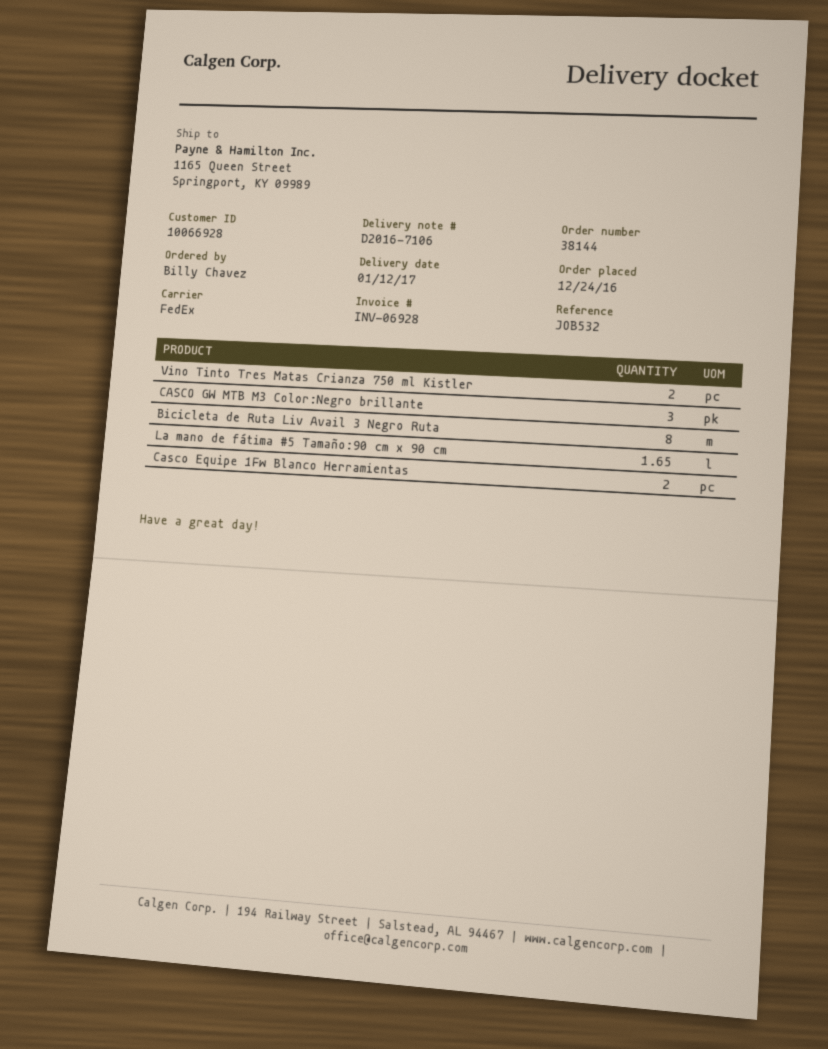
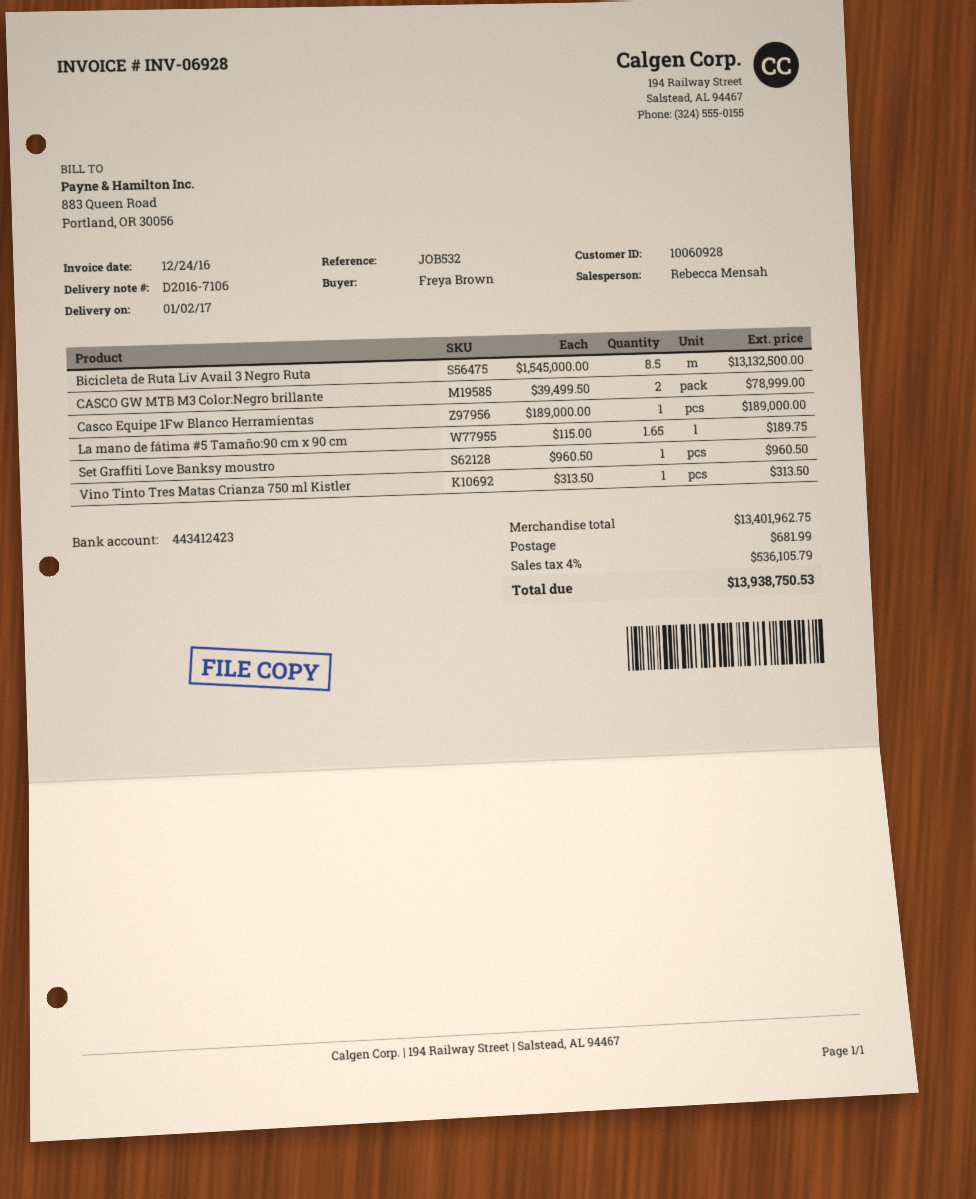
delivery date: 2017-01-12 -> 2017-01-02
customer number: 10066928 -> 10060928
ordered by: Billy Chavez -> Freya Brown
Vino Tinto Tres Matas Crianza 750 ml Kistler: 2 -> 1
CASCO GW MTB M3 Color:Negro brillante: 3 -> 2
Bicicleta de Ruta Liv Avail 3 Negro Ruta: 8 -> 8.5
Casco Equipe 1Fw Blanco Herramientas: 2 -> 1
Set Graffiti Love Banksy moustro: none -> 1

